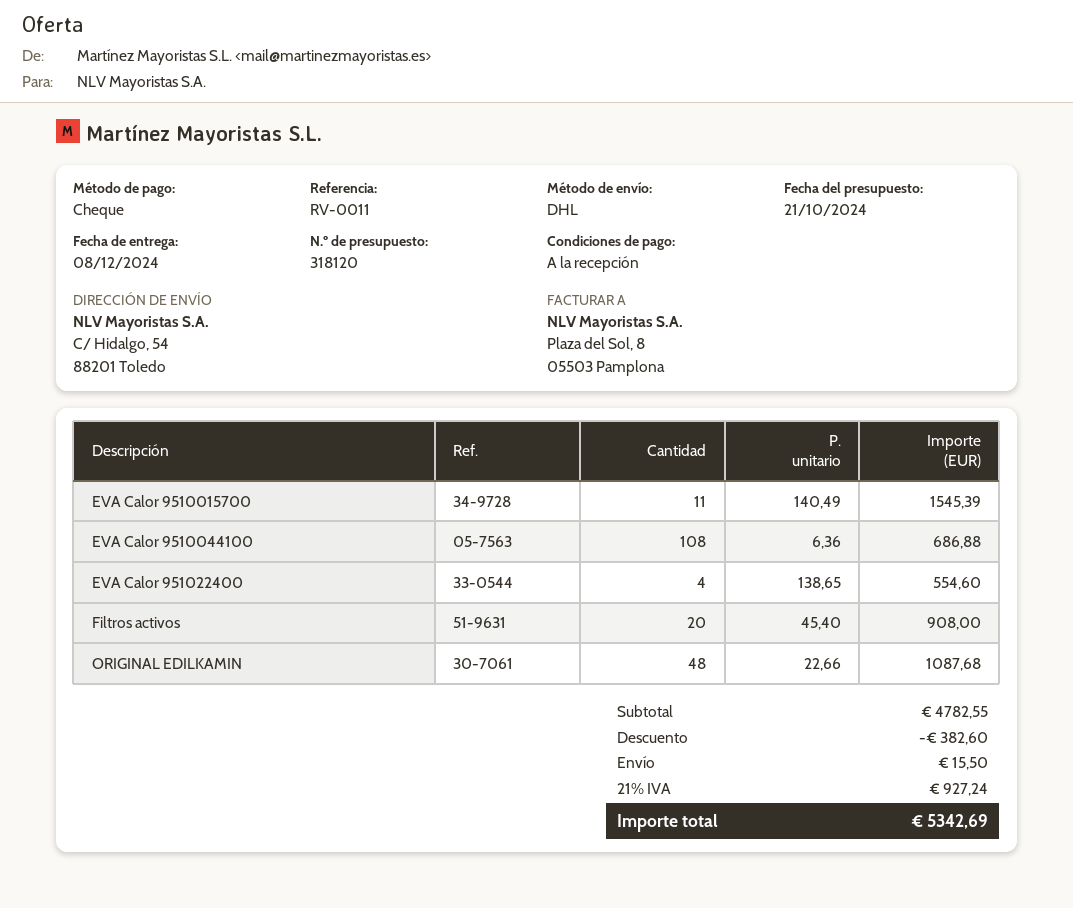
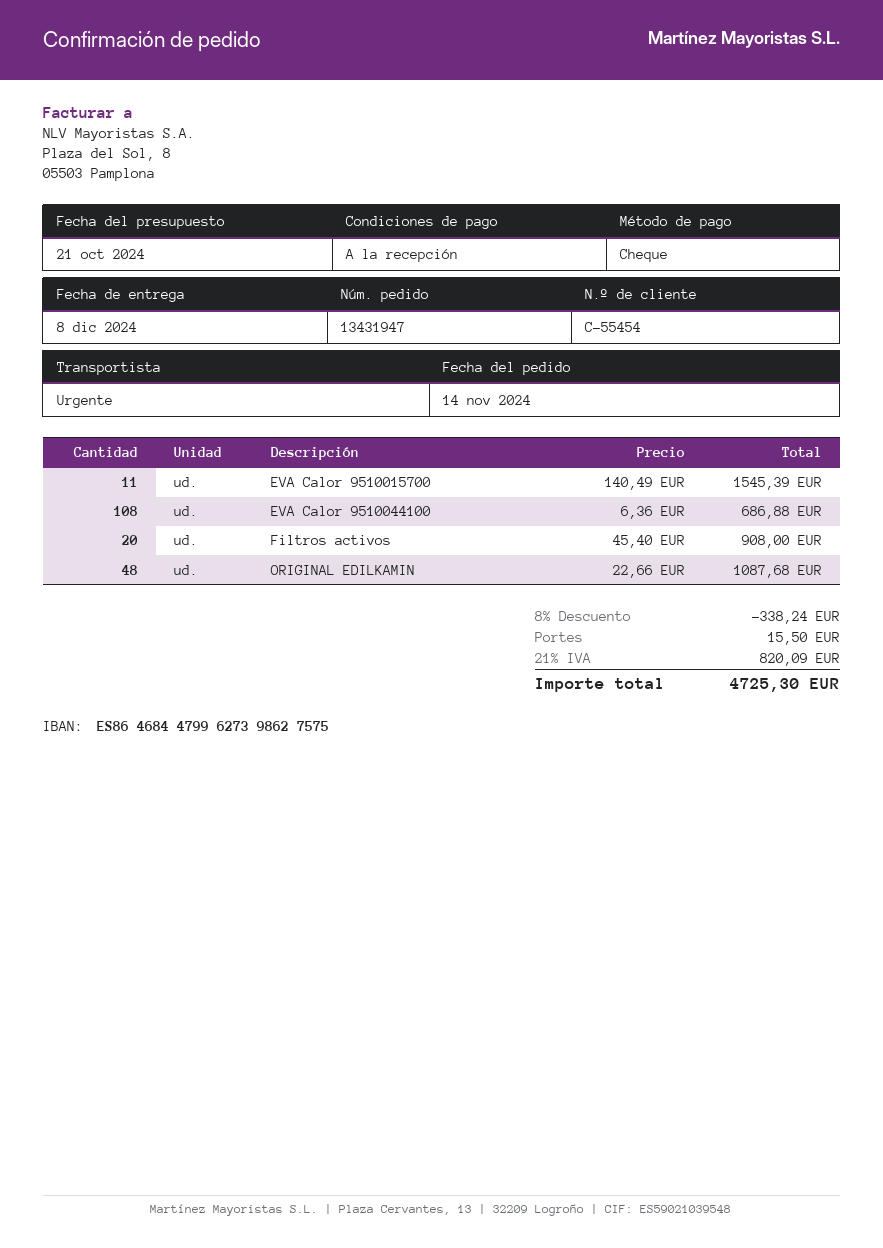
shipping method: DHL -> express
EVA Calor 951022400: 4 x 138.65 = 554.60 -> none
discount: 382.60 -> 338.24
tax: 21% = 927.24 -> 21% = 820.09
total: 5342.69 -> 4725.30

